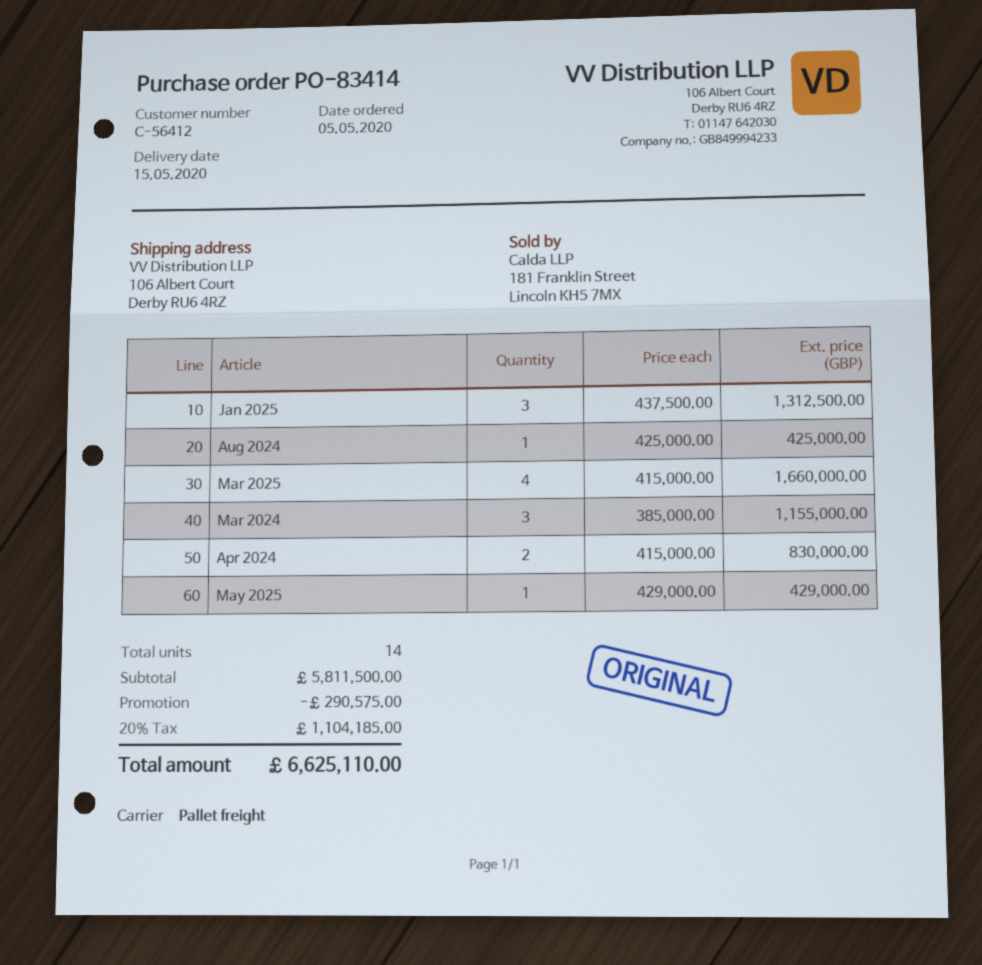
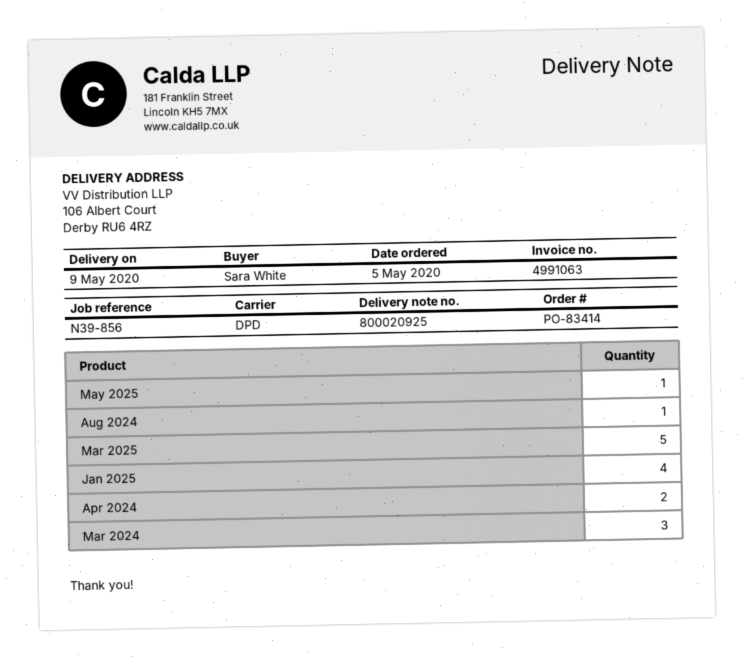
delivery date: 2020-05-15 -> 2020-05-09
shipping method: pallet freight -> DPD
Jan 2025: 3 -> 4
Mar 2025: 4 -> 5

